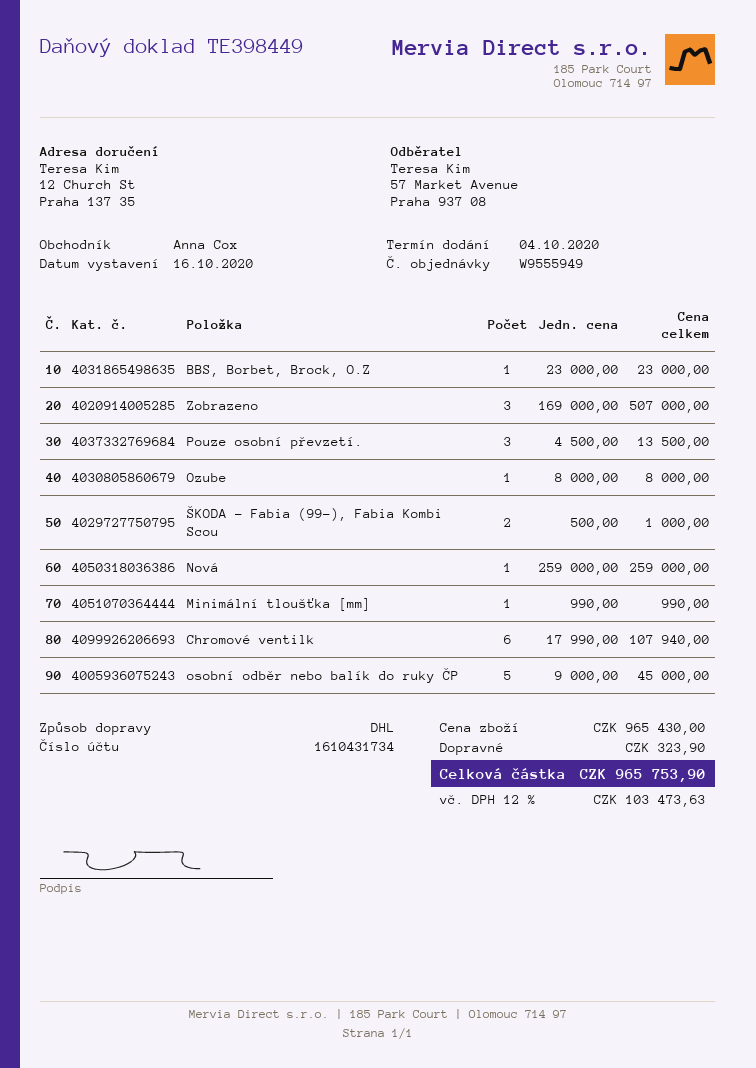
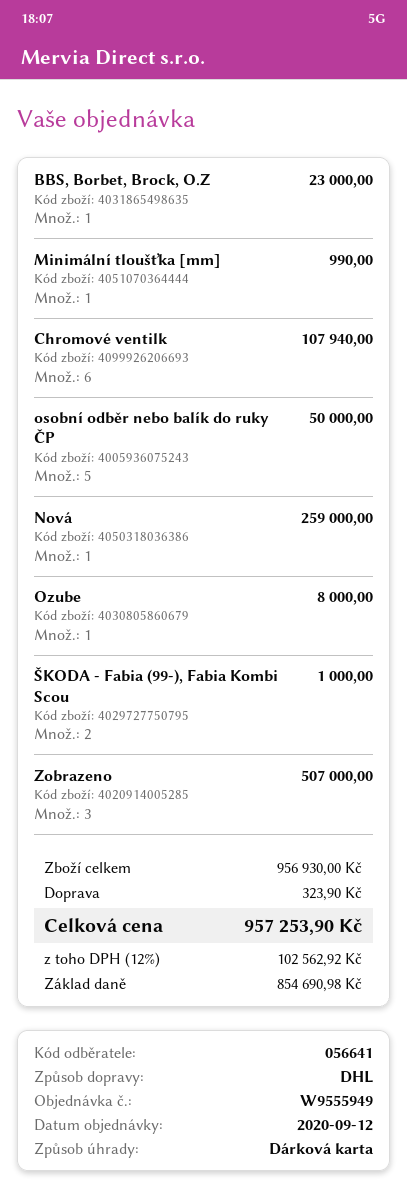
Pouze osobní převzetí.: 3 for 13500.00 -> none
osobní odběr nebo balík do ruky ČP: 5 for 45000.00 -> 5 for 50000.00
subtotal: 965430.00 -> 956930.00
tax: 12% = 103473.63 -> 12% = 102562.92
total: 965753.90 -> 957253.90

